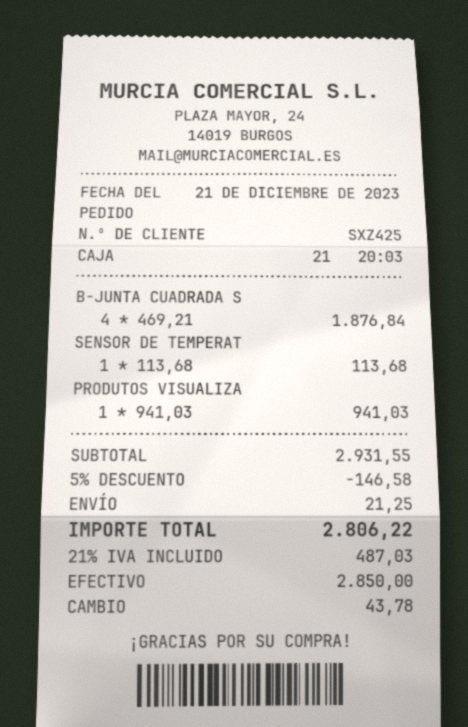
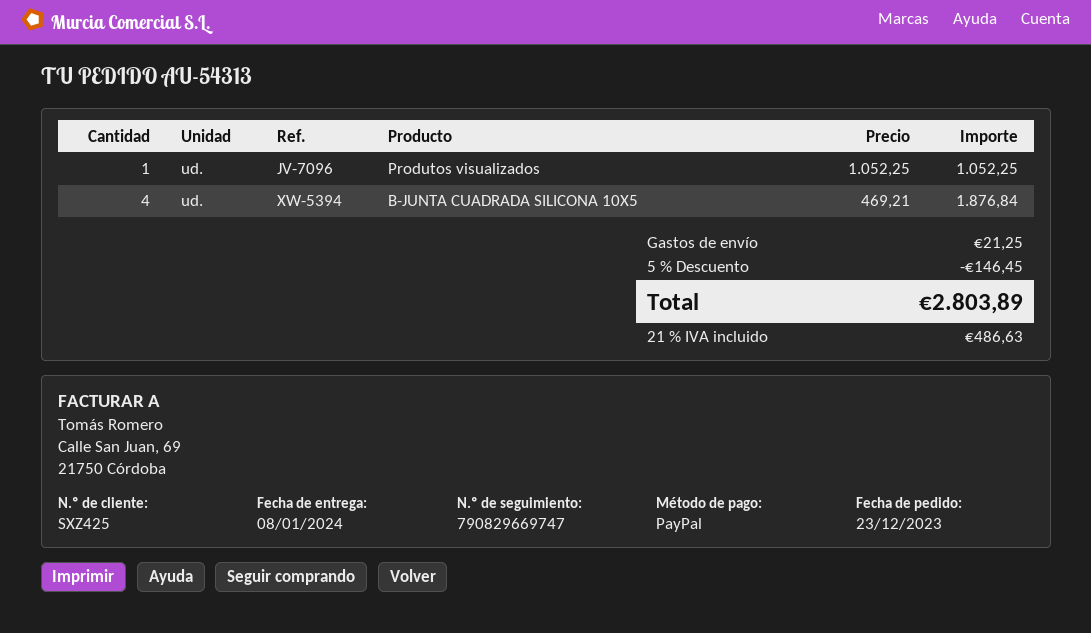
order date: 2023-12-21 -> 2023-12-23
payment method: cash -> PayPal
SENSOR DE TEMPERAT: 1 x 113.68 = 113.68 -> none
PRODUTOS VISUALIZA: 1 x 941.03 = 941.03 -> 1 x 1052.25 = 1052.25
discount: 5% = 146.58 -> 5% = 146.45
tax: 21% = 487.03 -> 21% = 486.63
total: 2806.22 -> 2803.89

